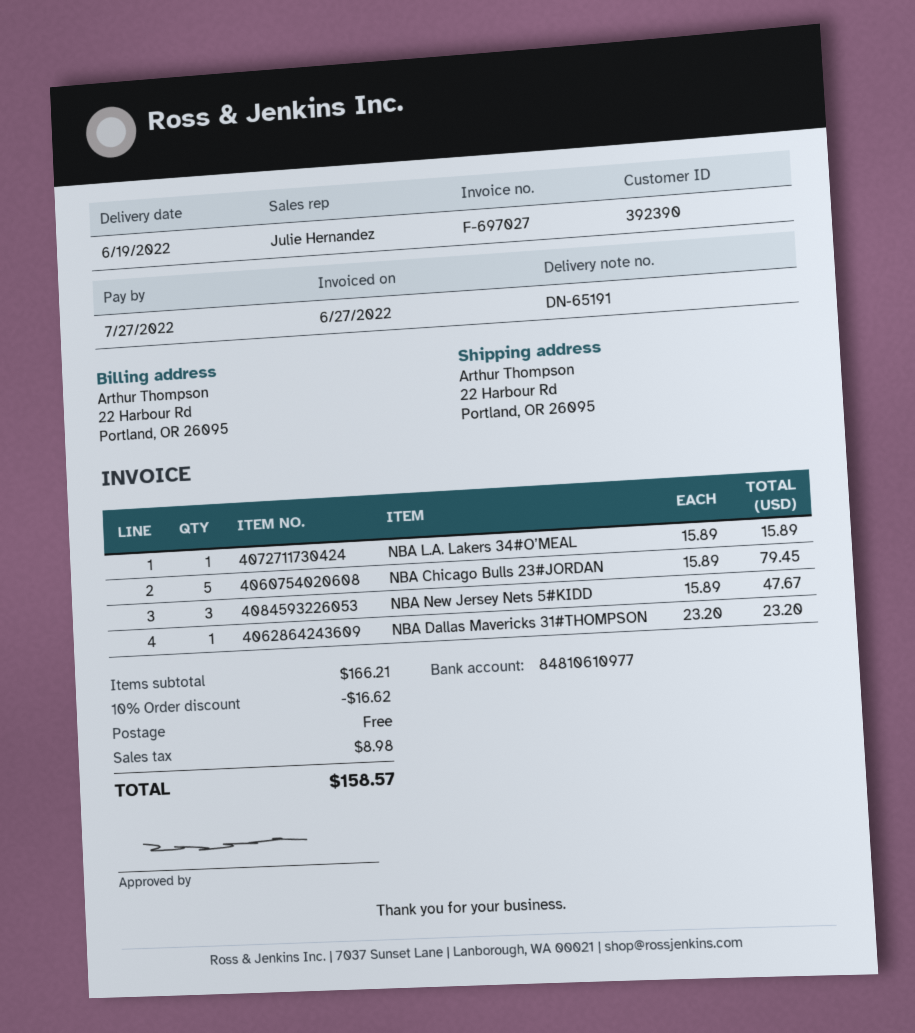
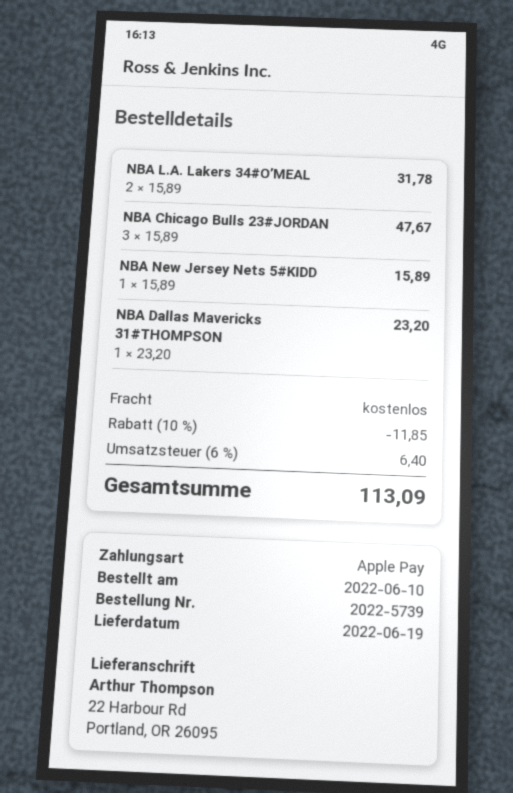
NBA L.A. Lakers 34#O’MEAL: 1 x 15.89 = 15.89 -> 2 x 15.89 = 31.78
NBA Chicago Bulls 23#JORDAN: 5 x 15.89 = 79.45 -> 3 x 15.89 = 47.67
NBA New Jersey Nets 5#KIDD: 3 x 15.89 = 47.67 -> 1 x 15.89 = 15.89
discount: 10% = 16.62 -> 10% = 11.85
tax: 8.98 -> 6.40
total: 158.57 -> 113.09

